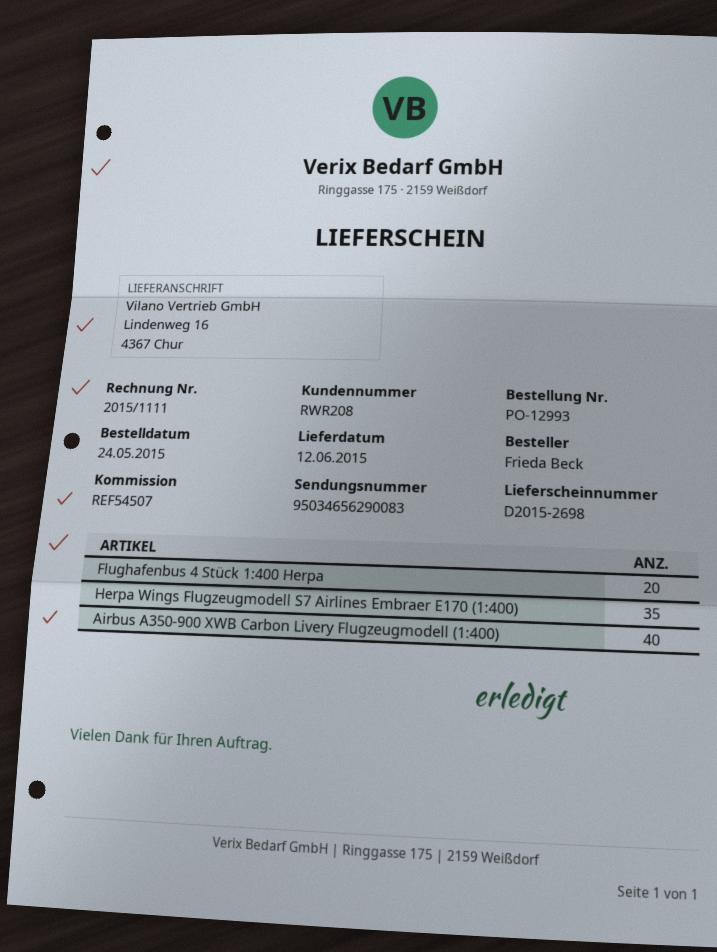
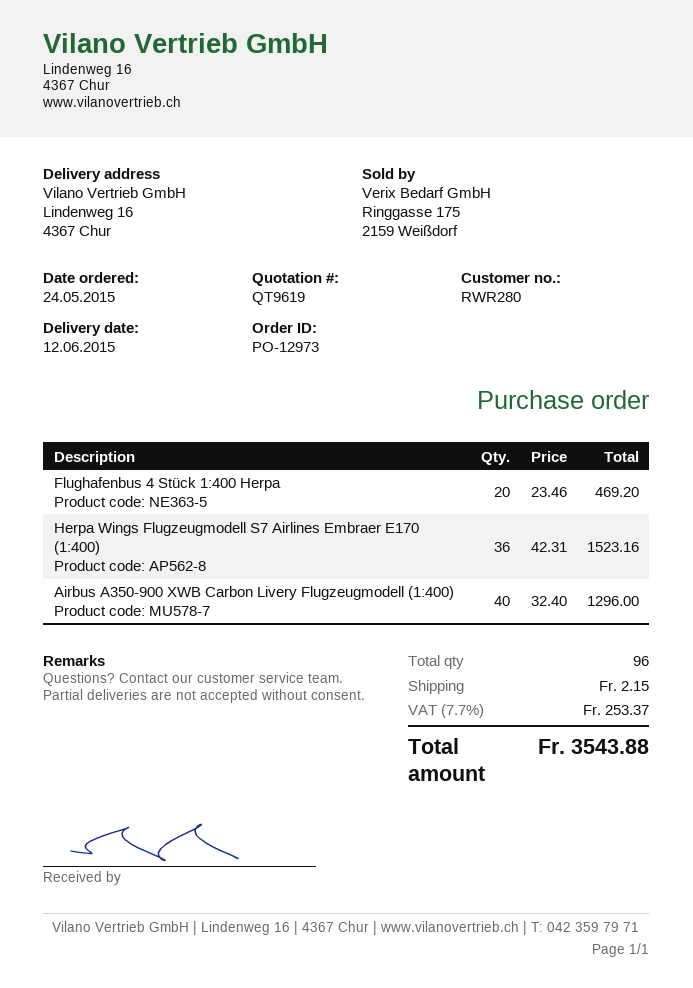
order number: PO-12993 -> PO-12973
customer number: RWR208 -> RWR280
Herpa Wings Flugzeugmodell S7 Airlines Embraer E170 (1:400): 35 -> 36

